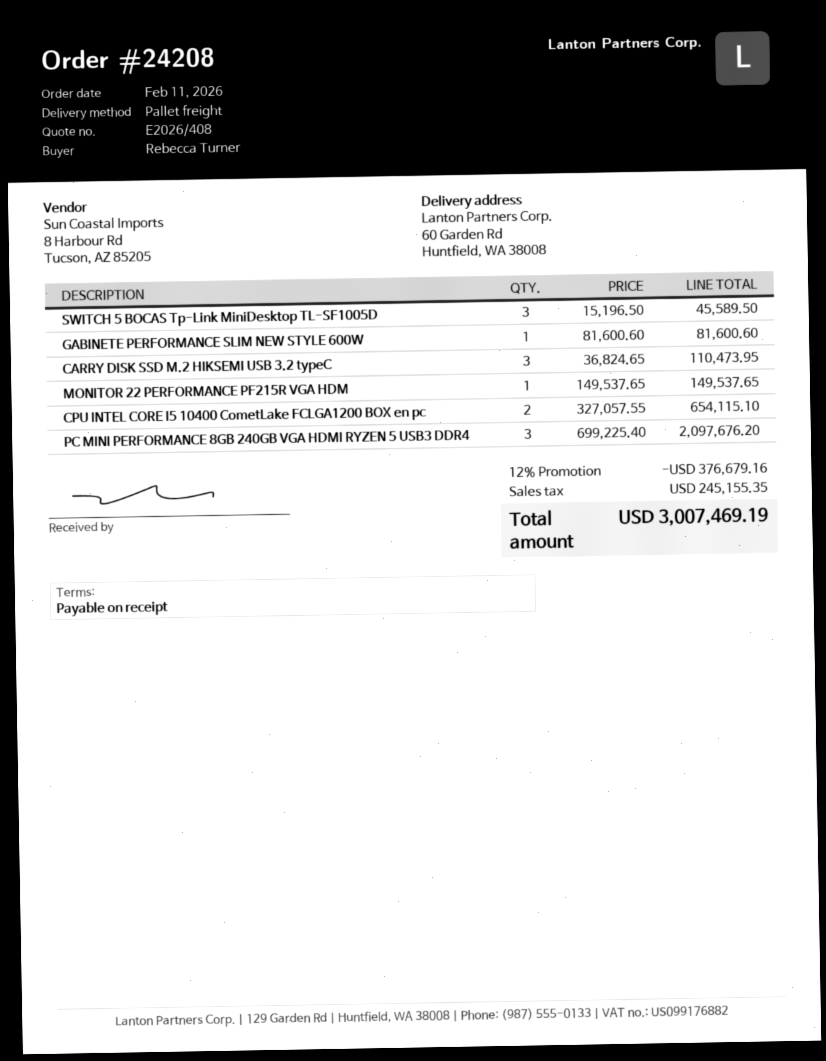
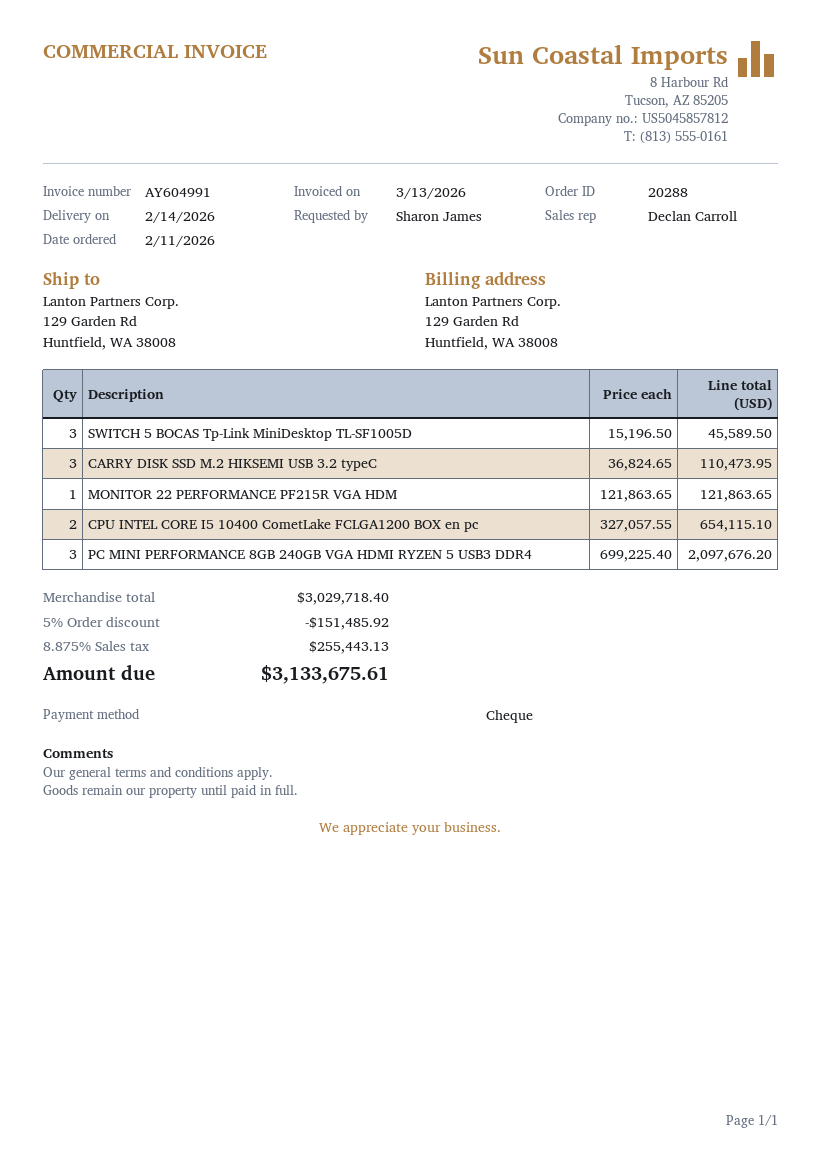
order number: 24208 -> 20288
ordered by: Rebecca Turner -> Sharon James
ship to: 60 Garden Rd, Huntfield, WA 38008 -> 129 Garden Rd, Huntfield, WA 38008
GABINETE PERFORMANCE SLIM NEW STYLE 600W: 1 x 81600.60 = 81600.60 -> none
MONITOR 22 PERFORMANCE PF215R VGA HDM: 1 x 149537.65 = 149537.65 -> 1 x 121863.65 = 121863.65
discount: 12% = 376679.16 -> 5% = 151485.92
tax: 245155.35 -> 255443.13
total: 3007469.19 -> 3133675.61

